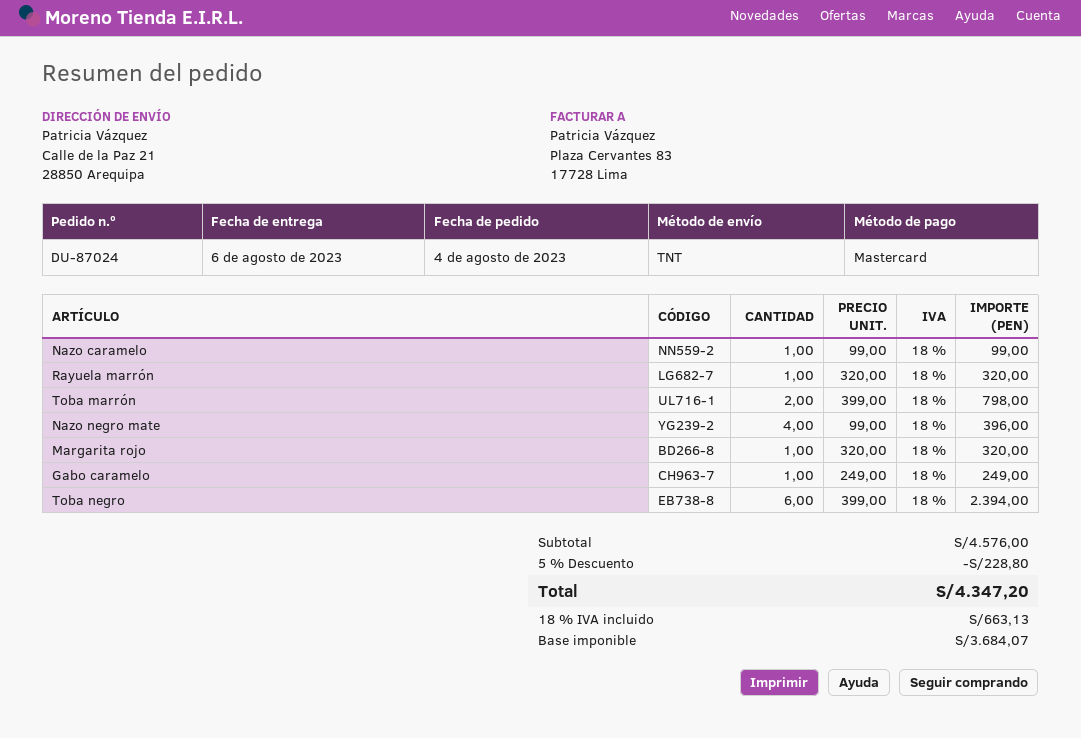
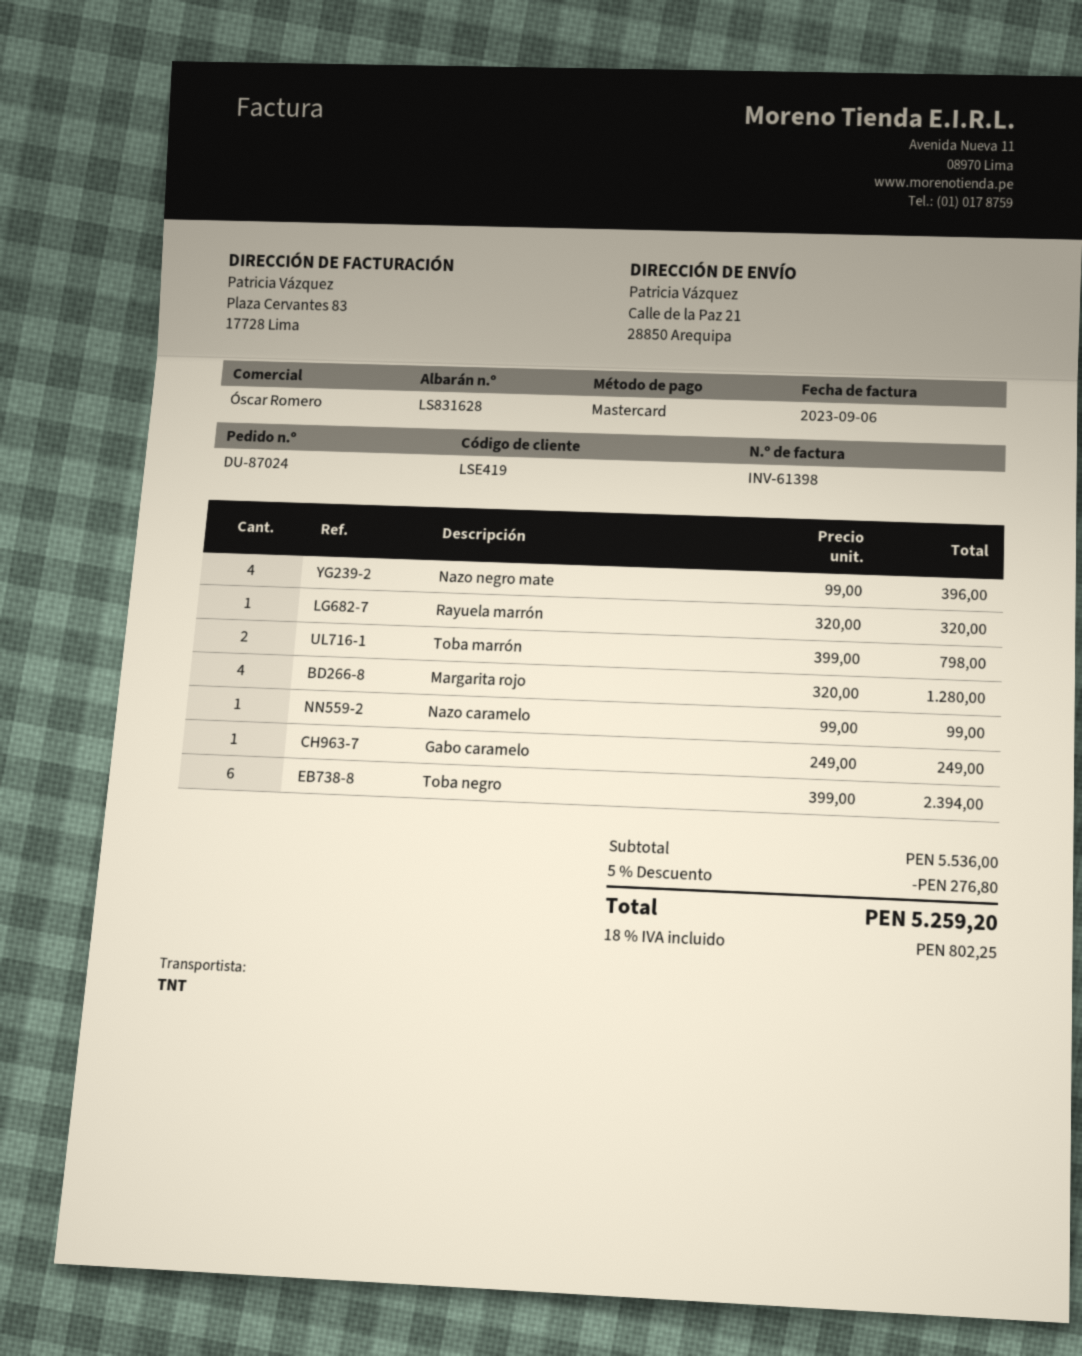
Margarita rojo: 1 x 320.00 = 320.00 -> 4 x 320.00 = 1280.00
subtotal: 4576.00 -> 5536.00
discount: 5% = 228.80 -> 5% = 276.80
tax: 18% = 663.13 -> 18% = 802.25
total: 4347.20 -> 5259.20

